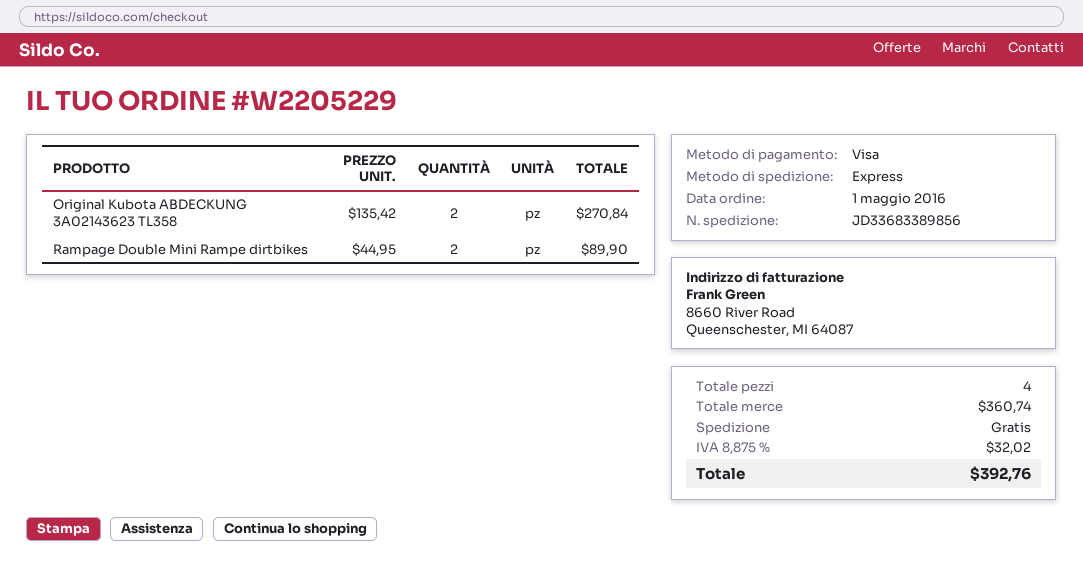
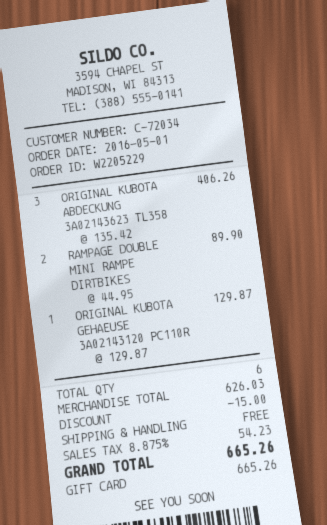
payment method: Visa -> gift card
Original Kubota ABDECKUNG 3A02143623 TL358: 2 x 135.42 = 270.84 -> 3 x 135.42 = 406.26
ORIGINAL KUBOTA GEHAEUSE 3A02143120 PC110R: none -> 1 x 129.87 = 129.87
total quantity: 4 -> 6
subtotal: 360.74 -> 626.03
discount: none -> 15.00
tax: 8.875% = 32.02 -> 8.875% = 54.23
total: 392.76 -> 665.26

